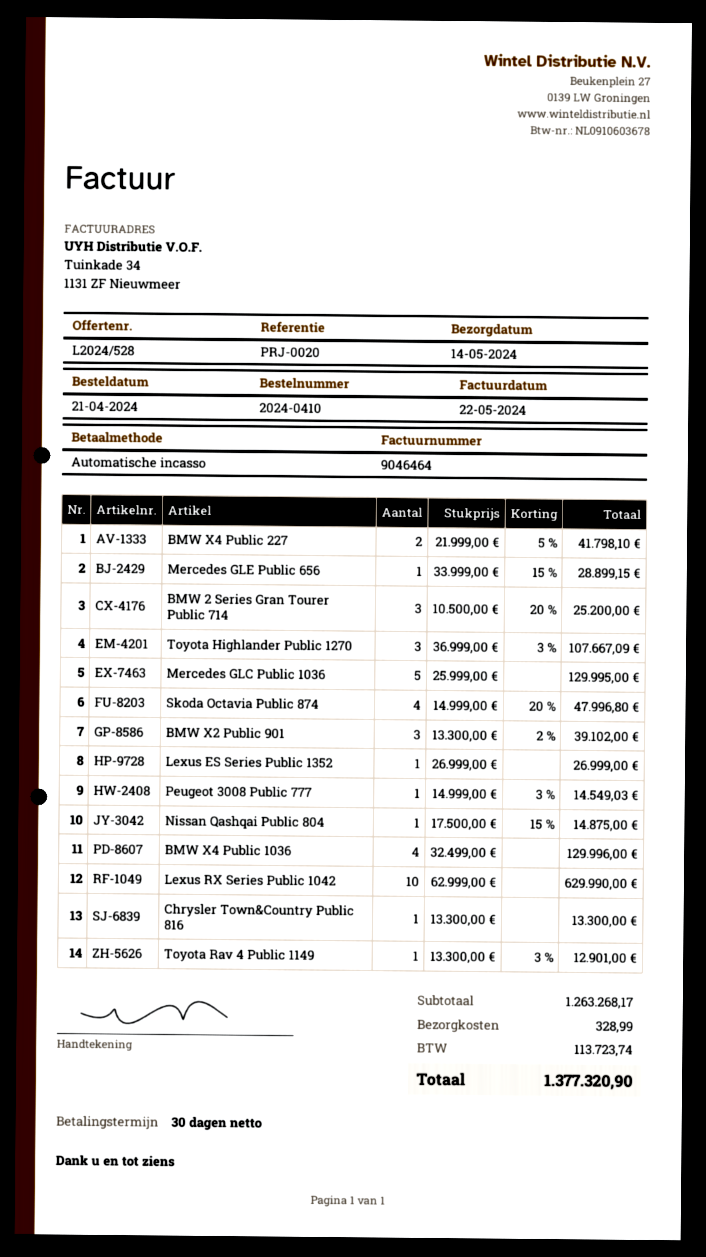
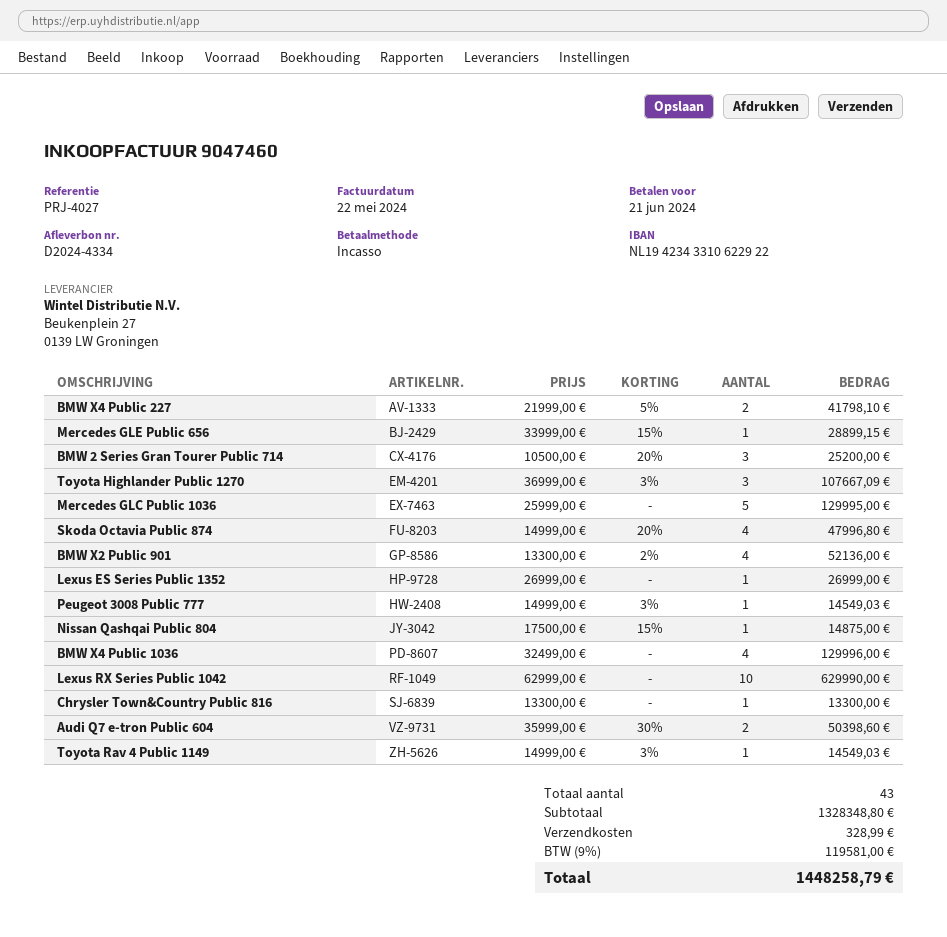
invoice number: 9046464 -> 9047460
reference: PRJ-0020 -> PRJ-4027
BMW X2 Public 901: 3 x 13300.00 - 2% = 39102.00 -> 4 x 13300.00 - 2% = 52136.00
Toyota Rav 4 Public 1149: 1 x 13300.00 - 3% = 12901.00 -> 1 x 14999.00 - 3% = 14549.03
Audi Q7 e-tron Public 604: none -> 2 x 35999.00 - 30% = 50398.60
subtotal: 1263268.17 -> 1328348.80
tax: 113723.74 -> 119581.00
total: 1377320.90 -> 1448258.79

